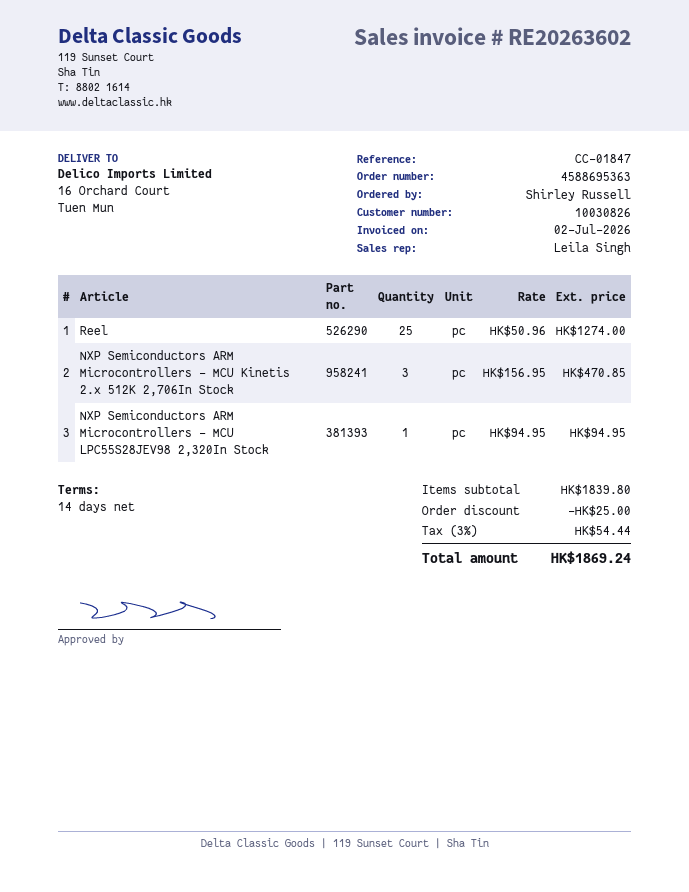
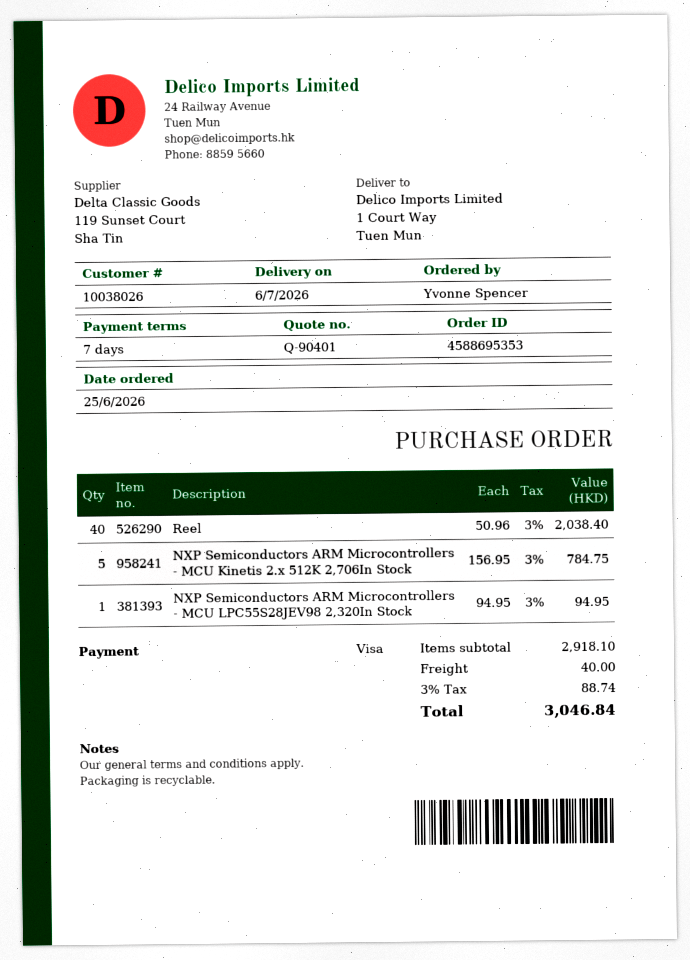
order number: 4588695363 -> 4588695353
payment terms: 14 days -> 7 days
customer number: 10030826 -> 10038026
ordered by: Shirley Russell -> Yvonne Spencer
ship to: 16 Orchard Court, Tuen Mun -> 1 Court Way, Tuen Mun
Reel: 25 x 50.96 = 1274.00 -> 40 x 50.96 = 2038.40
NXP Semiconductors ARM Microcontrollers - MCU Kinetis 2.x 512K 2,706In Stock: 3 x 156.95 = 470.85 -> 5 x 156.95 = 784.75
subtotal: 1839.80 -> 2918.10
discount: 25.00 -> none
shipping: none -> 40.00
tax: 3% = 54.44 -> 3% = 88.74
total: 1869.24 -> 3046.84

